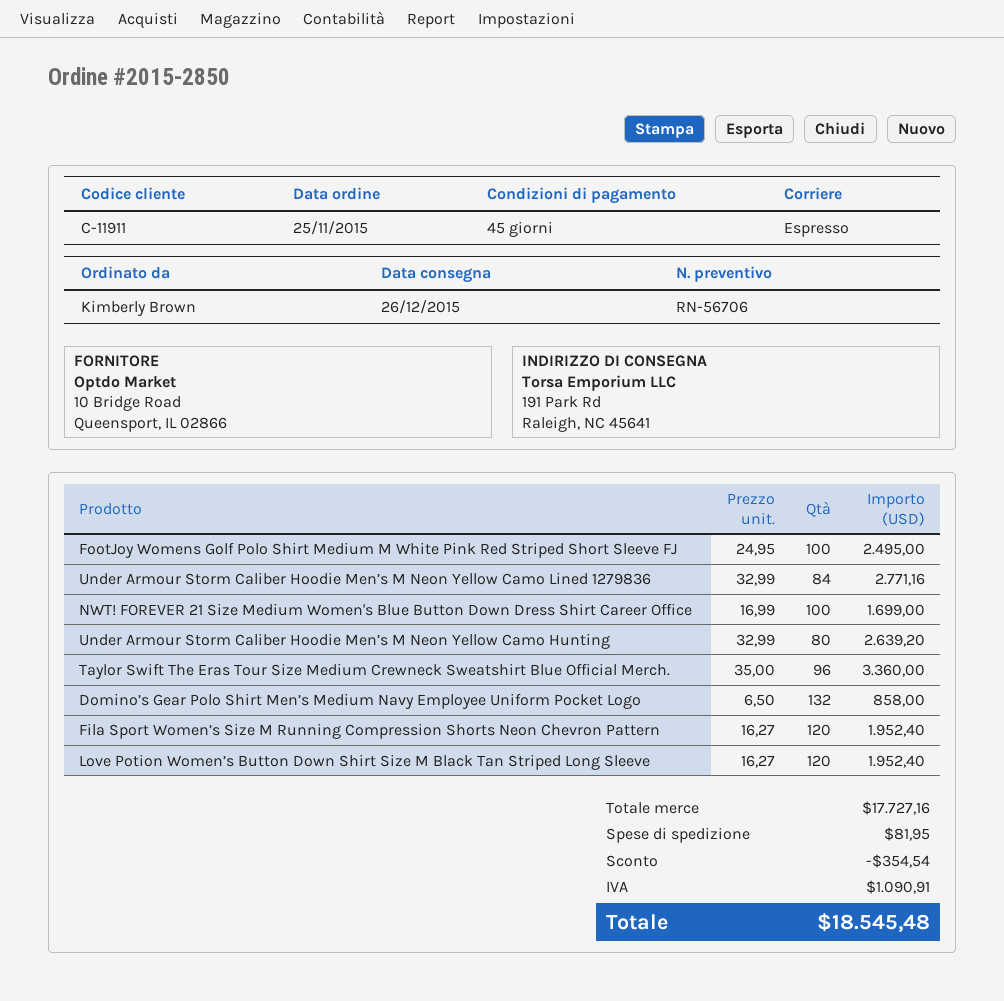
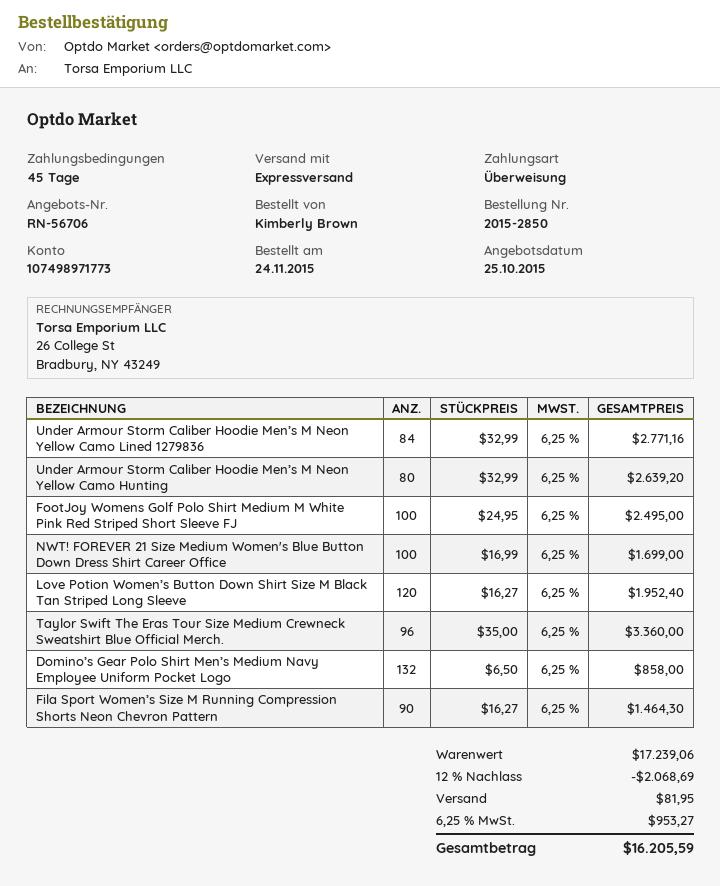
order date: 2015-11-25 -> 2015-11-24
Fila Sport Women’s Size M Running Compression Shorts Neon Chevron Pattern: 120 x 16.27 = 1952.40 -> 90 x 16.27 = 1464.30
subtotal: 17727.16 -> 17239.06
discount: 354.54 -> 2068.69
tax: 1090.91 -> 953.27
total: 18545.48 -> 16205.59

